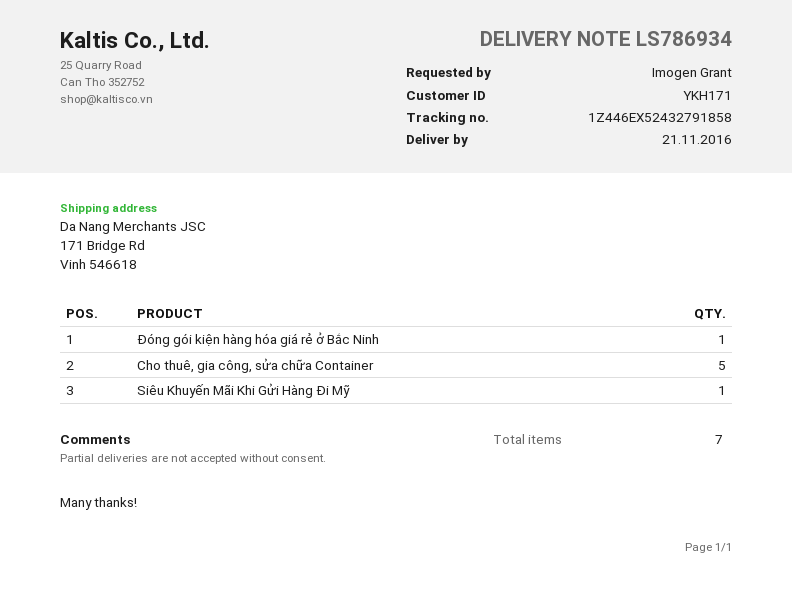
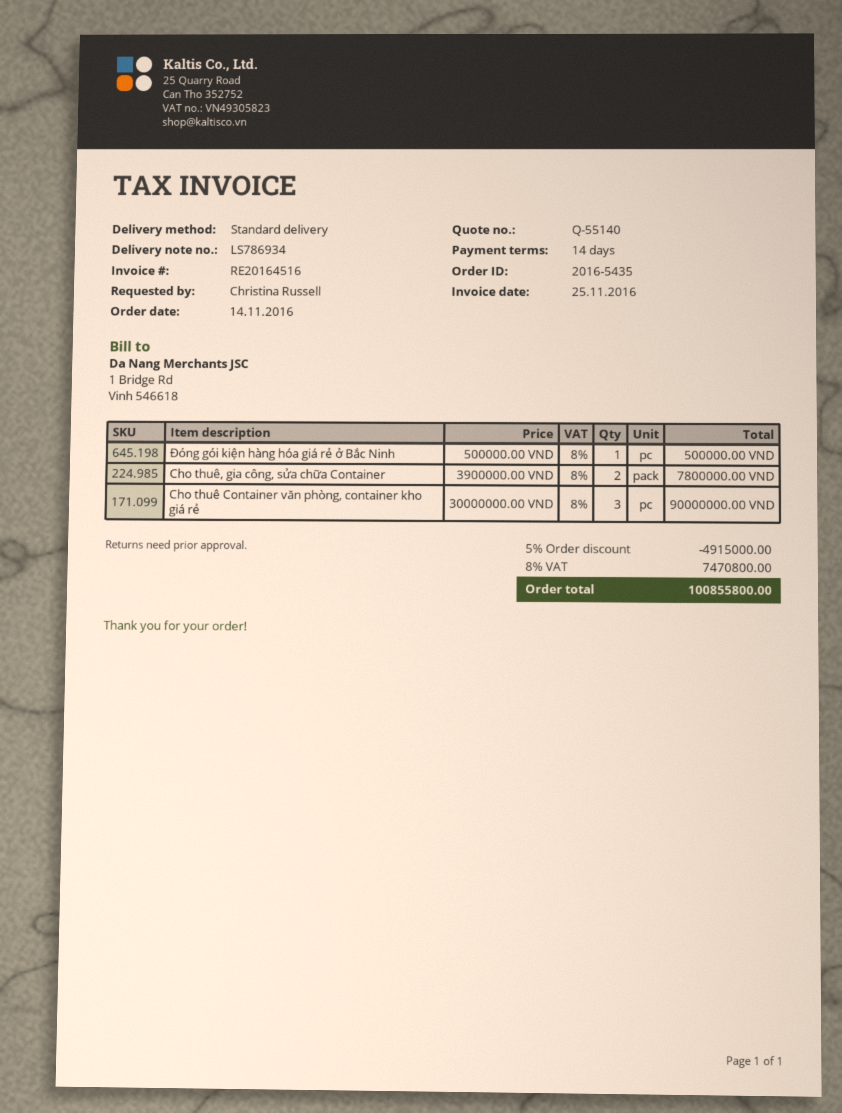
ordered by: Imogen Grant -> Christina Russell
Cho thuê, gia công, sửa chữa Container: 5 -> 2
Siêu Khuyến Mãi Khi Gửi Hàng Đi Mỹ: 1 -> none
Cho thuê Container văn phòng, container kho giá rẻ: none -> 3

